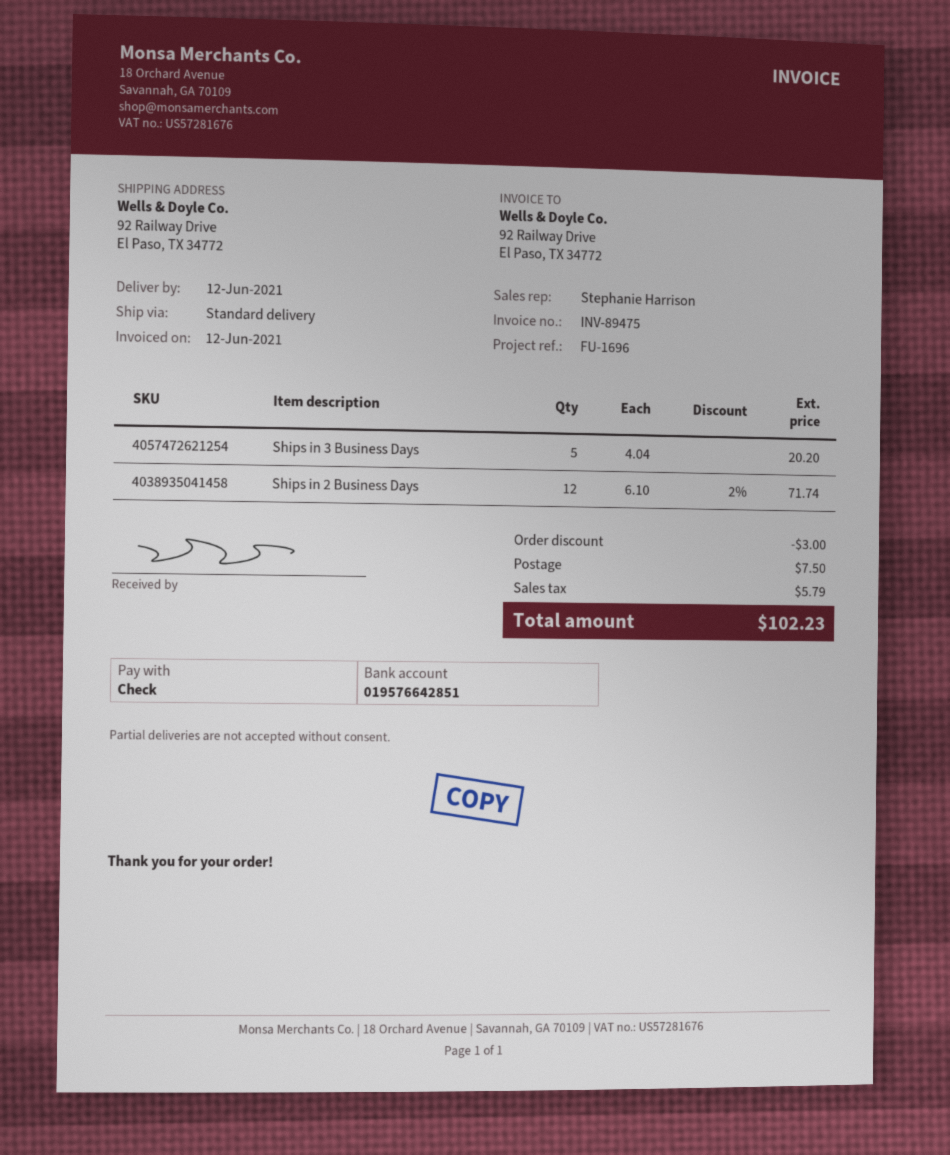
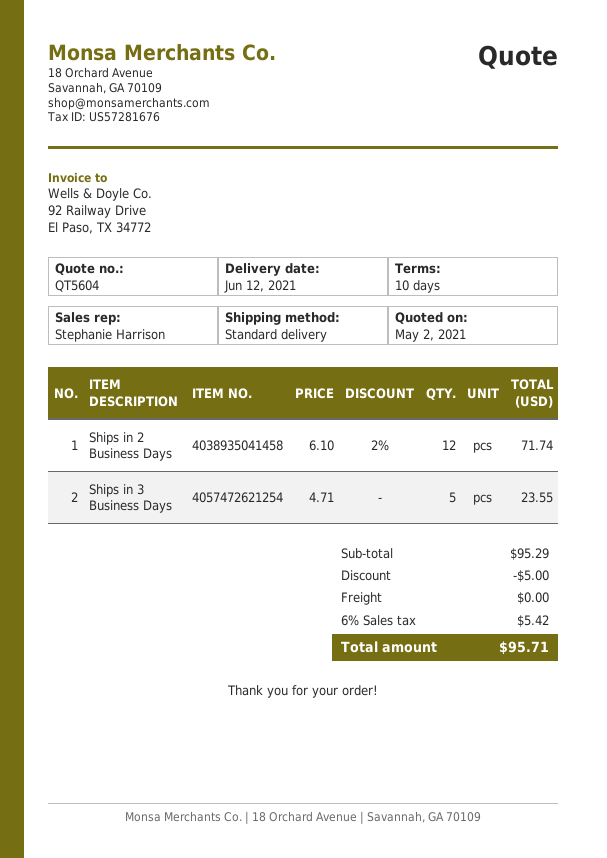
Ships in 3 Business Days: 5 x 4.04 = 20.20 -> 5 x 4.71 = 23.55
discount: 3.00 -> 5.00
shipping: 7.50 -> 0.00
tax: 5.79 -> 5.42
total: 102.23 -> 95.71

